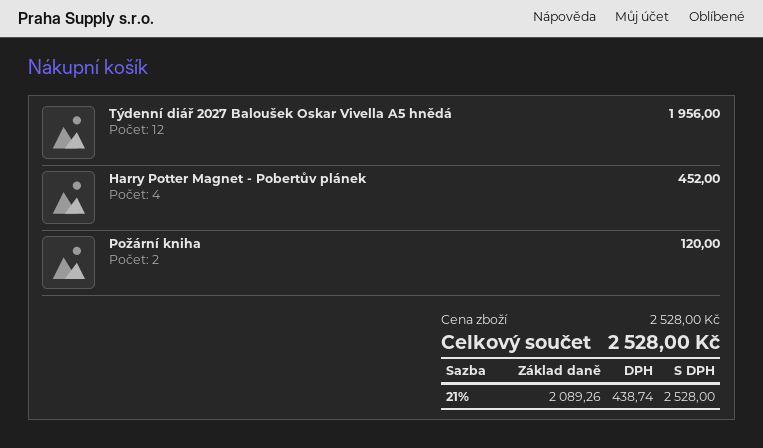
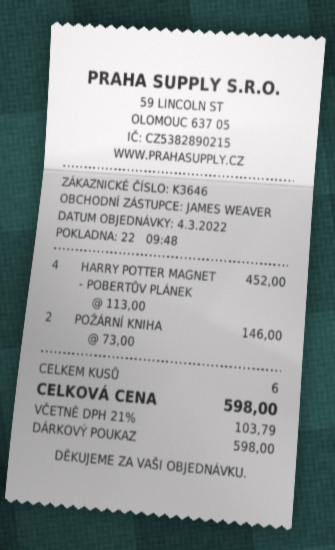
Týdenní diář 2027 Baloušek Oskar Vivella A5 hnědá: 12 for 1956.00 -> none
Požární kniha: 2 for 120.00 -> 2 for 146.00
tax: 21% = 438.74 -> 21% = 103.79
total: 2528.00 -> 598.00

